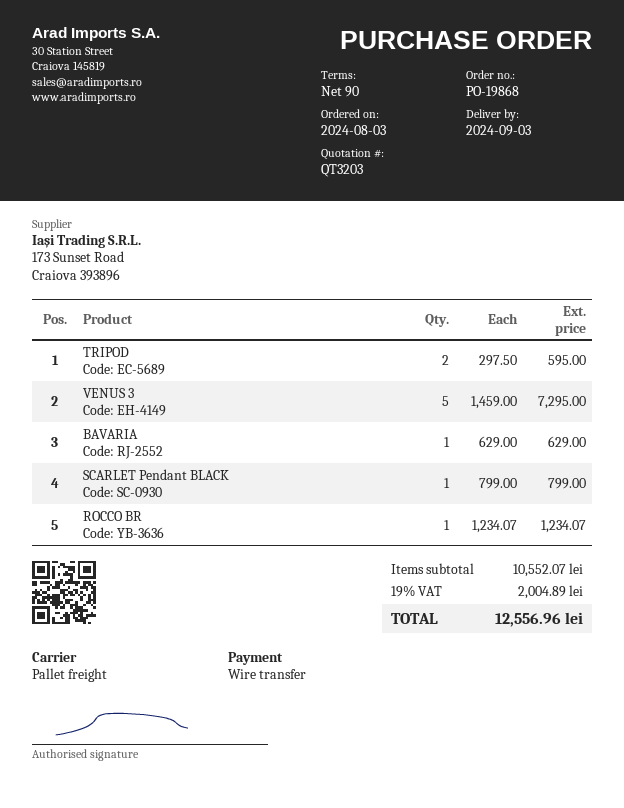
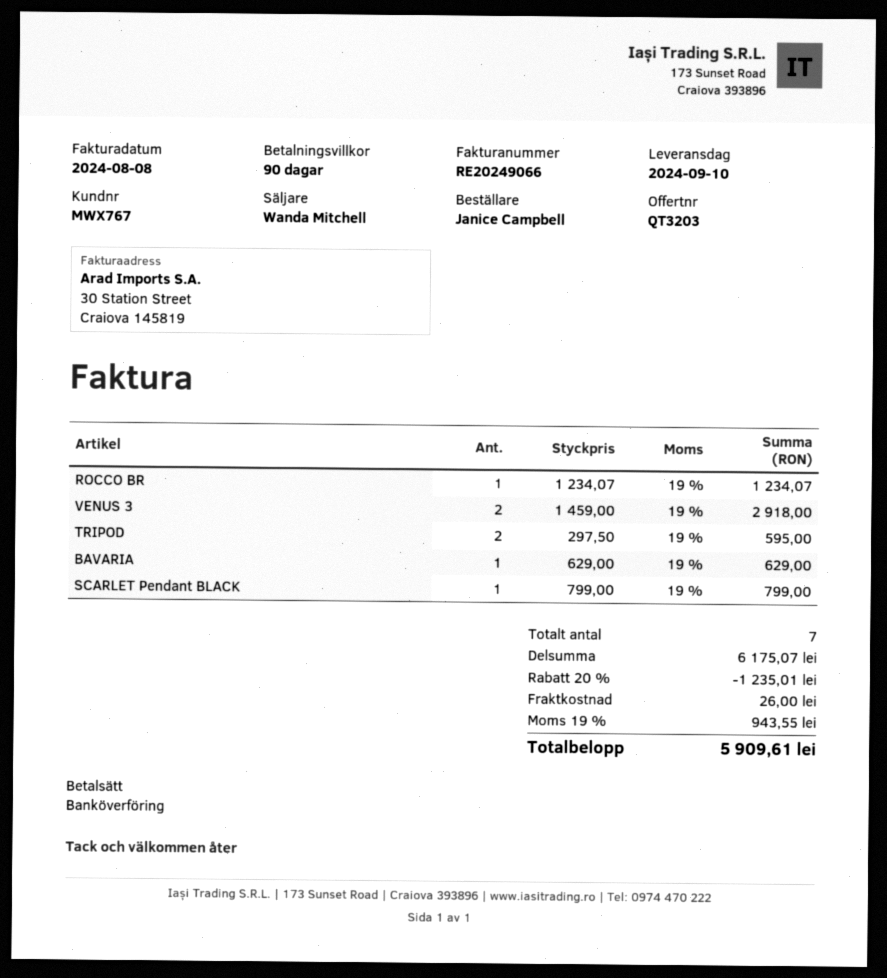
delivery date: 2024-09-03 -> 2024-09-10
VENUS 3: 5 x 1459.00 = 7295.00 -> 2 x 1459.00 = 2918.00
subtotal: 10552.07 -> 6175.07
discount: none -> 20% = 1235.01
shipping: none -> 26.00
tax: 19% = 2004.89 -> 19% = 943.55
total: 12556.96 -> 5909.61

